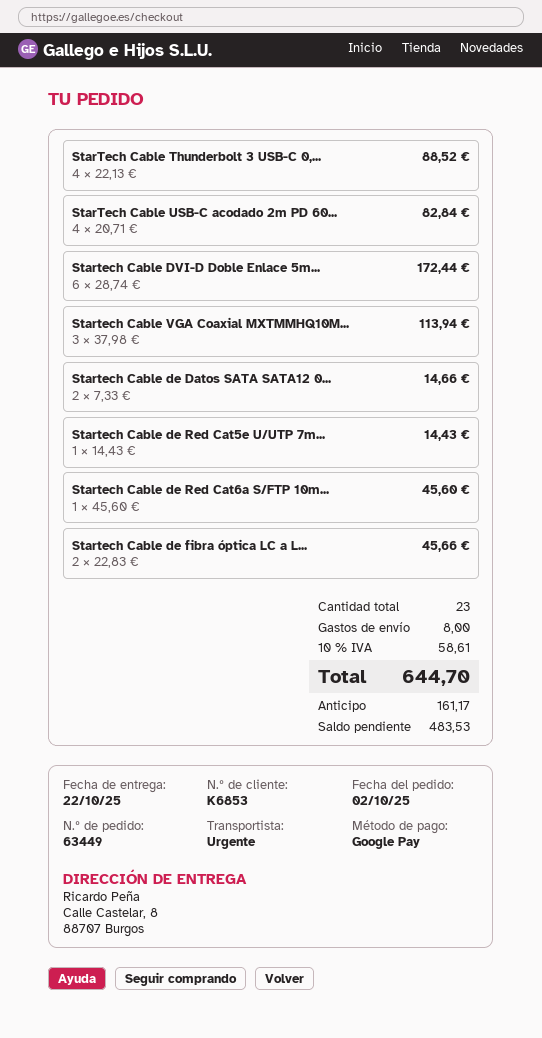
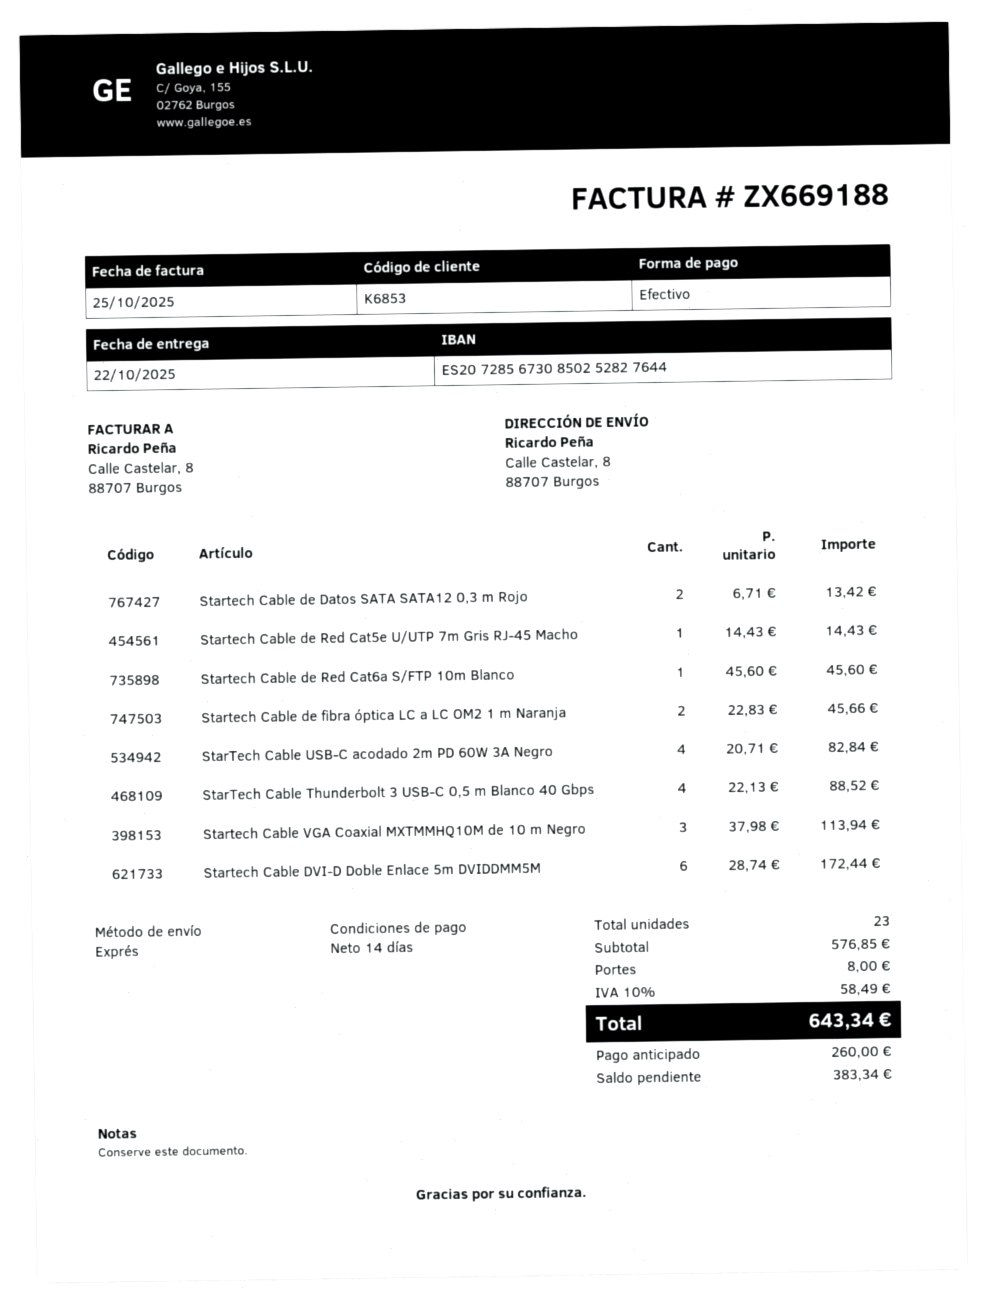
payment method: Google Pay -> cash
Startech Cable de Datos SATA SATA12 0...: 2 x 7.33 = 14.66 -> 2 x 6.71 = 13.42
tax: 10% = 58.61 -> 10% = 58.49
total: 644.70 -> 643.34
deposit: 161.17 -> 260.00
balance: 483.53 -> 383.34

